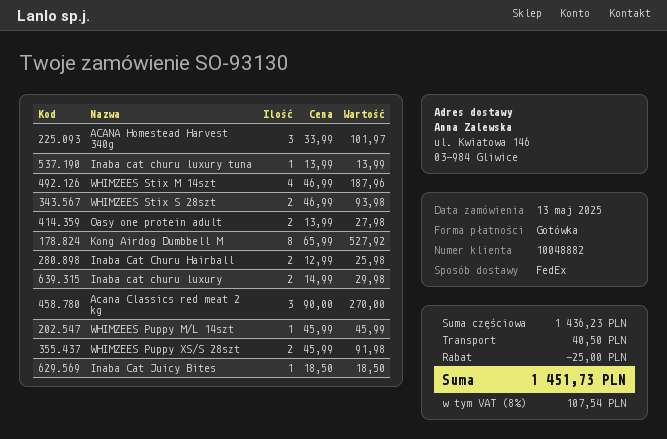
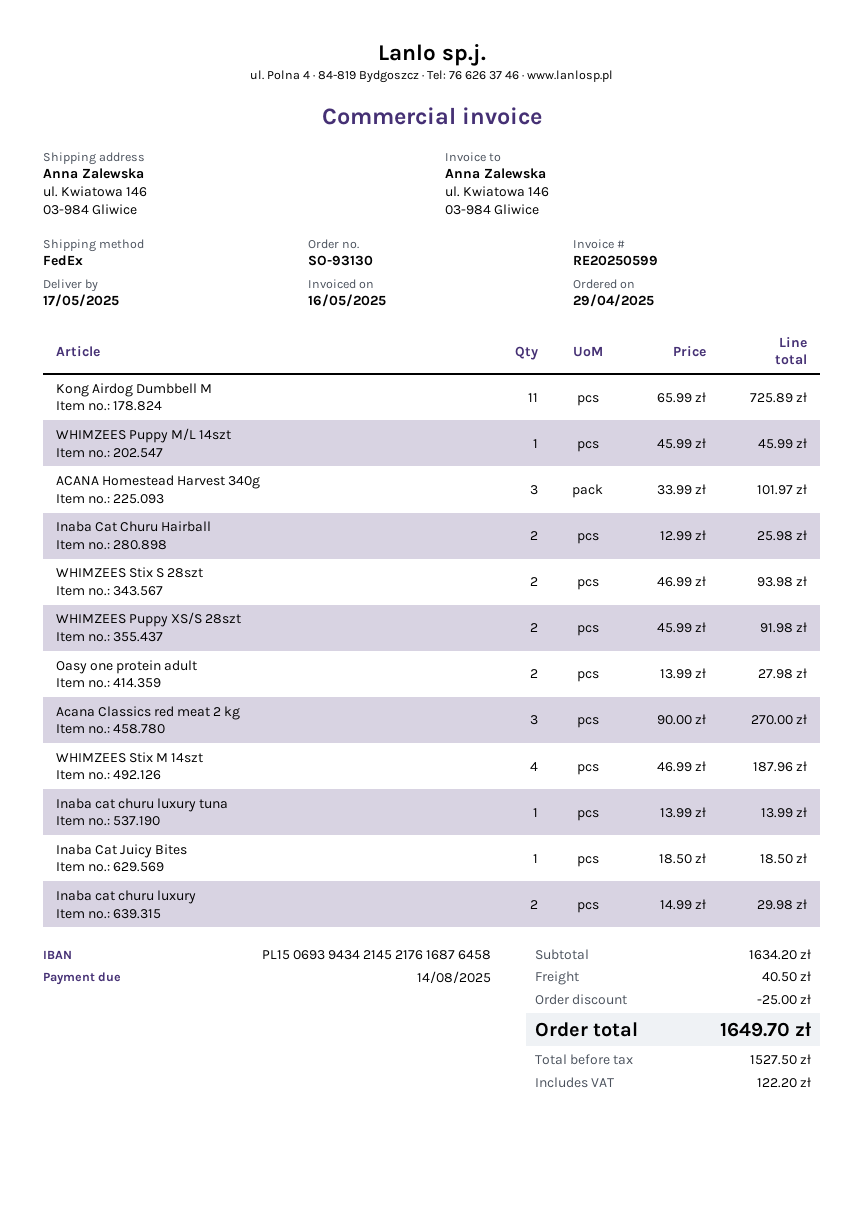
order date: 2025-05-13 -> 2025-04-29
Kong Airdog Dumbbell M: 8 x 65.99 = 527.92 -> 11 x 65.99 = 725.89
subtotal: 1436.23 -> 1634.20
tax: 107.54 -> 122.20
total: 1451.73 -> 1649.70

